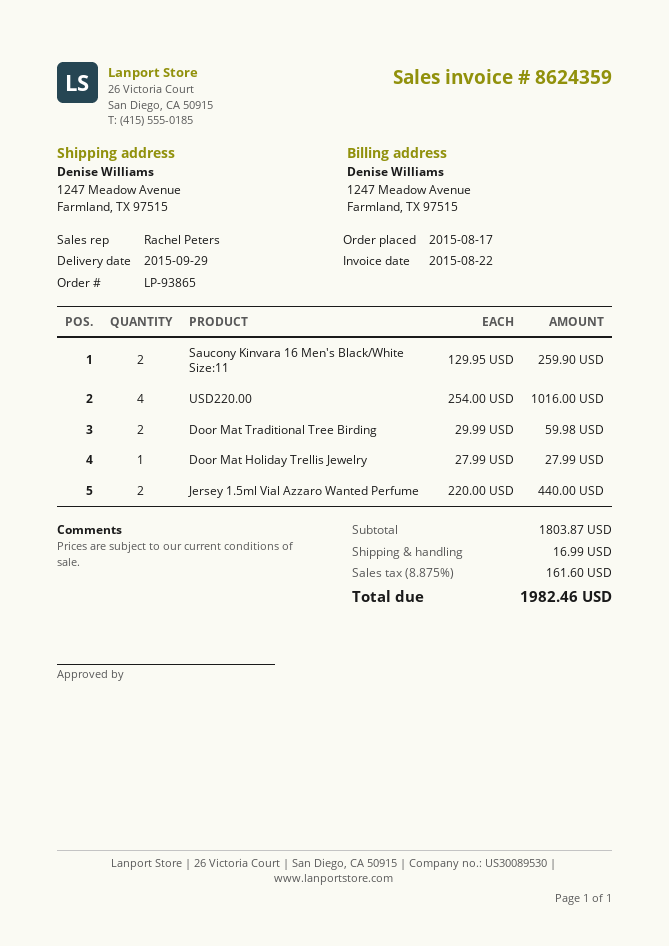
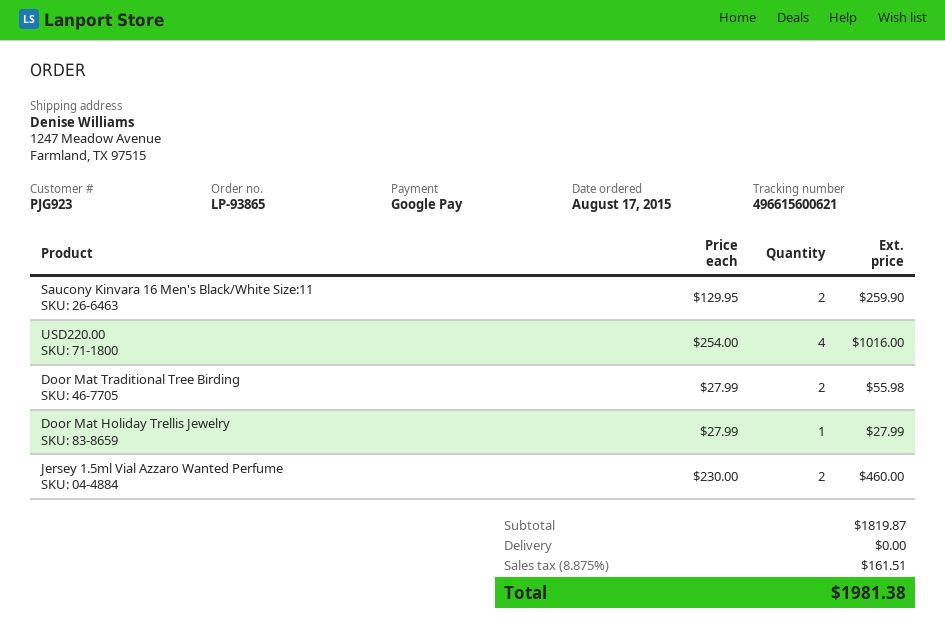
Door Mat Traditional Tree Birding: 2 x 29.99 = 59.98 -> 2 x 27.99 = 55.98
Jersey 1.5ml Vial Azzaro Wanted Perfume: 2 x 220.00 = 440.00 -> 2 x 230.00 = 460.00
subtotal: 1803.87 -> 1819.87
shipping: 16.99 -> 0.00
tax: 8.875% = 161.60 -> 8.875% = 161.51
total: 1982.46 -> 1981.38

